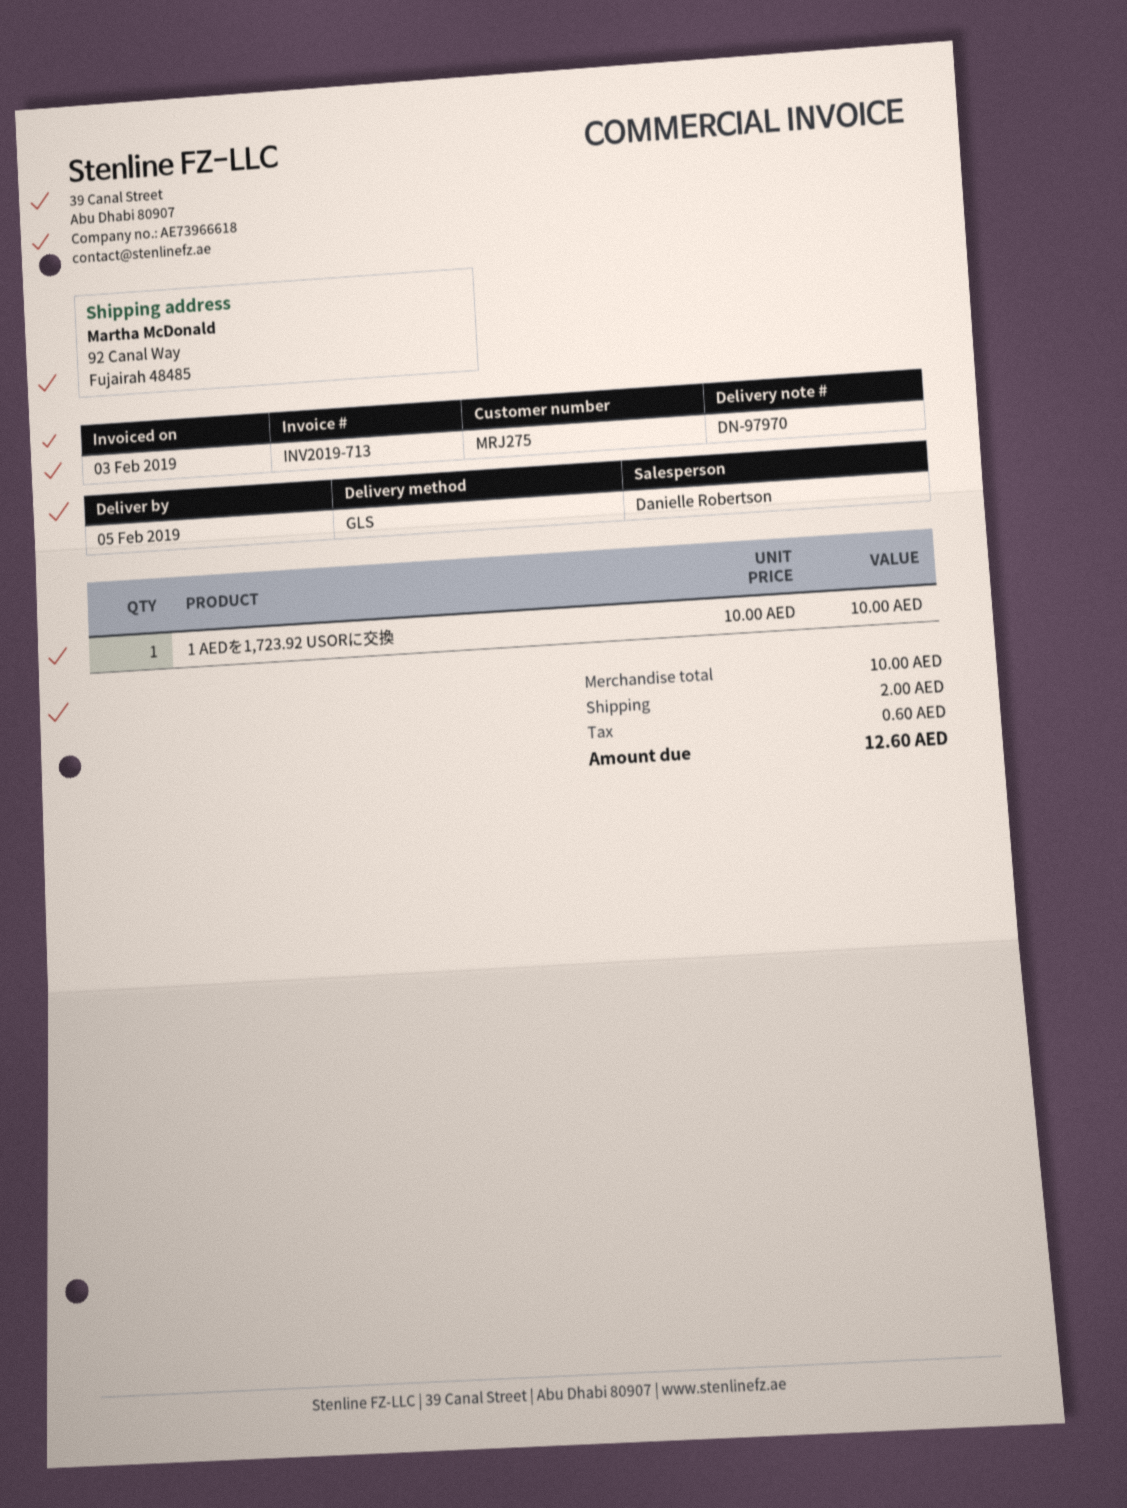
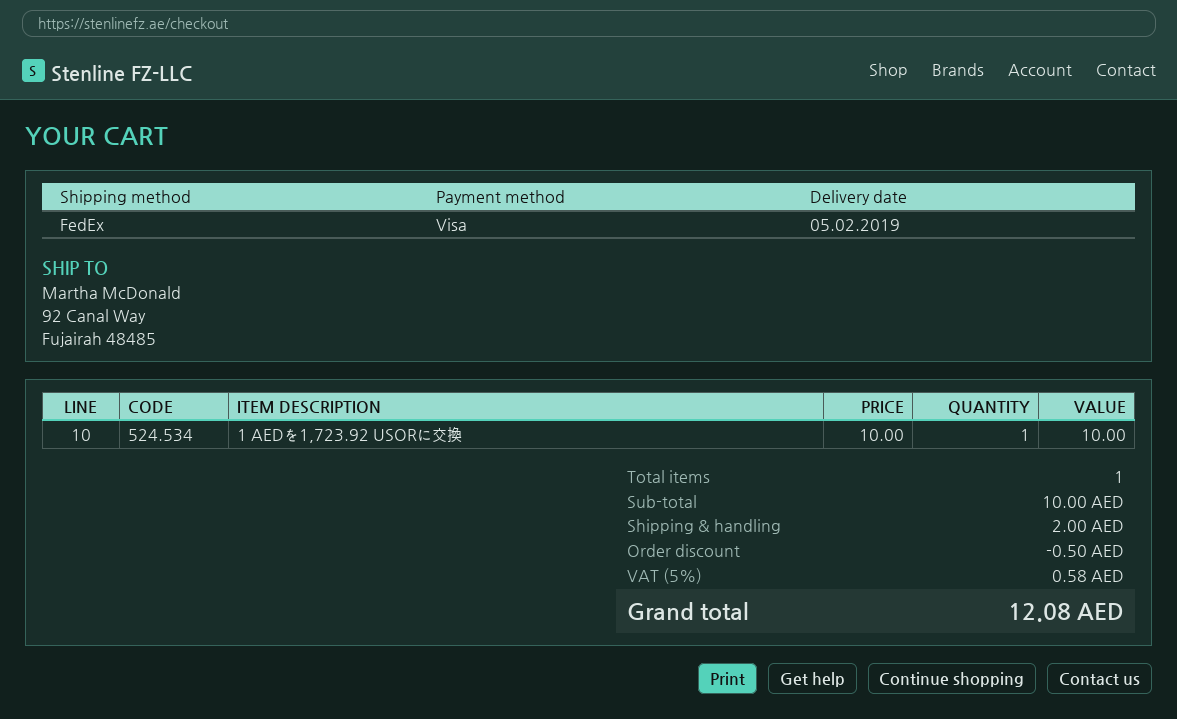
shipping method: GLS -> FedEx
discount: none -> 0.50
tax: 0.60 -> 0.58
total: 12.60 -> 12.08

